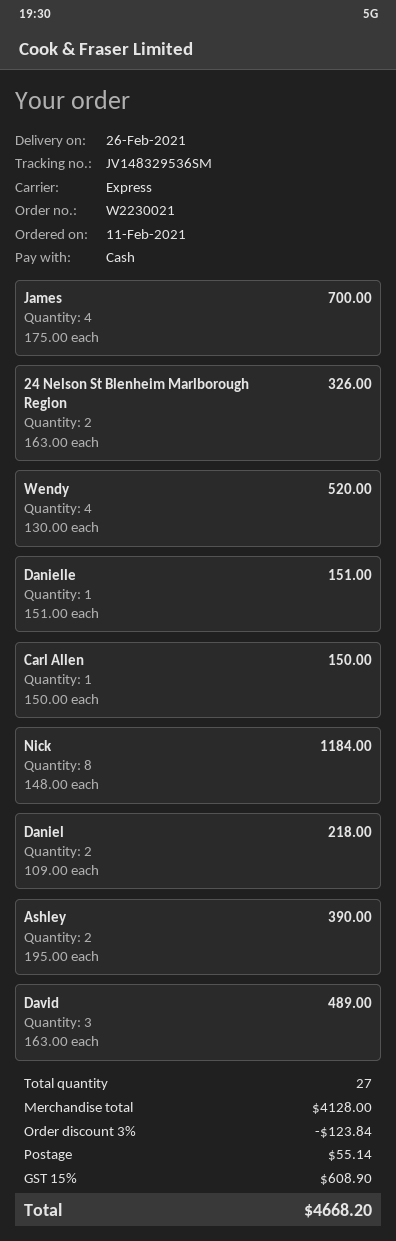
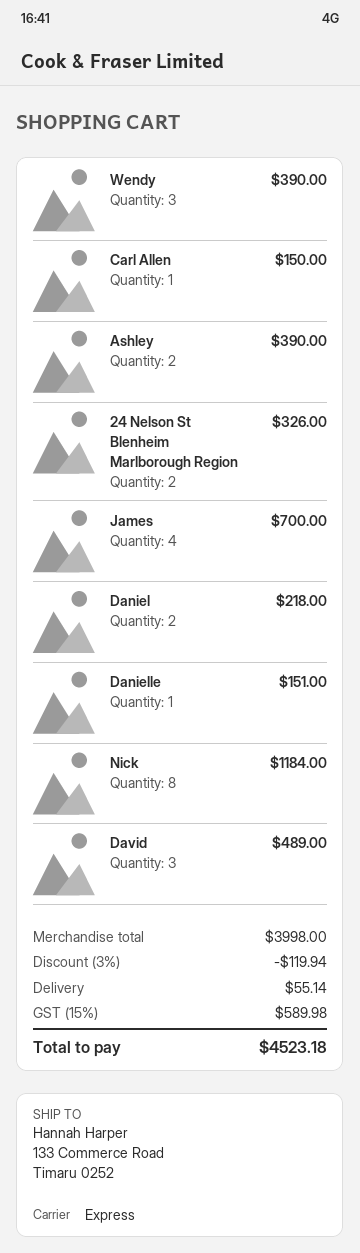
Wendy: 4 for 520.00 -> 3 for 390.00
subtotal: 4128.00 -> 3998.00
discount: 3% = 123.84 -> 3% = 119.94
tax: 15% = 608.90 -> 15% = 589.98
total: 4668.20 -> 4523.18

